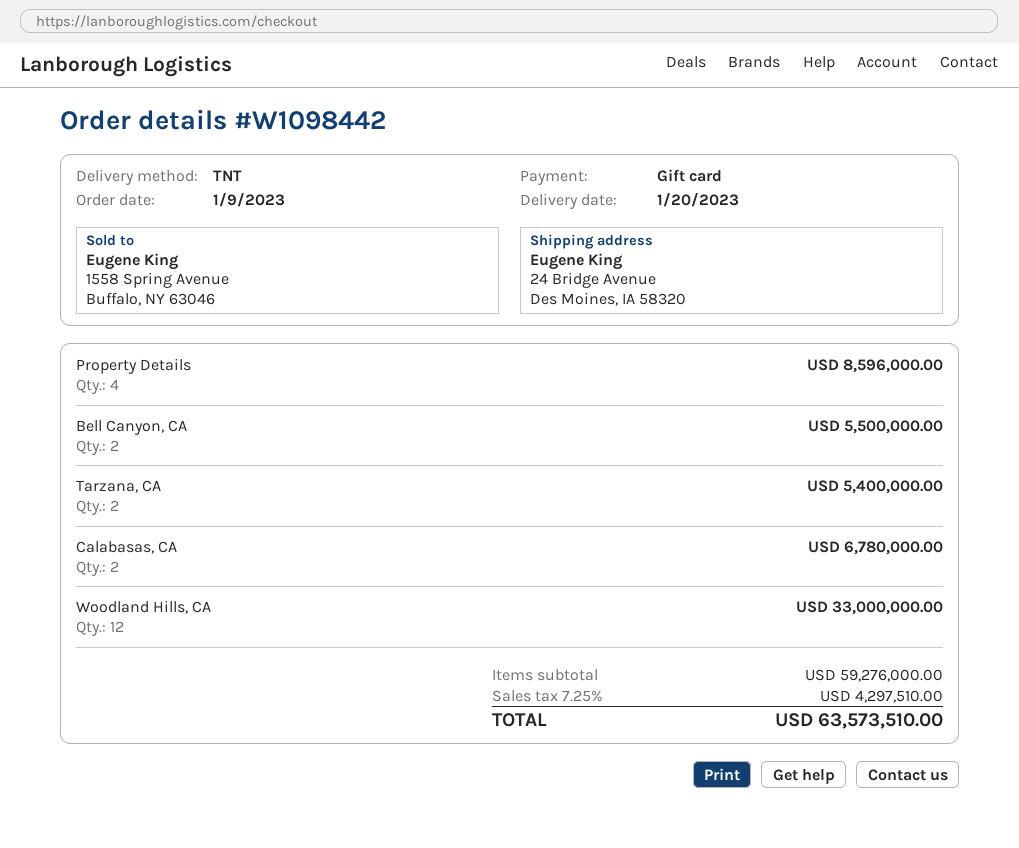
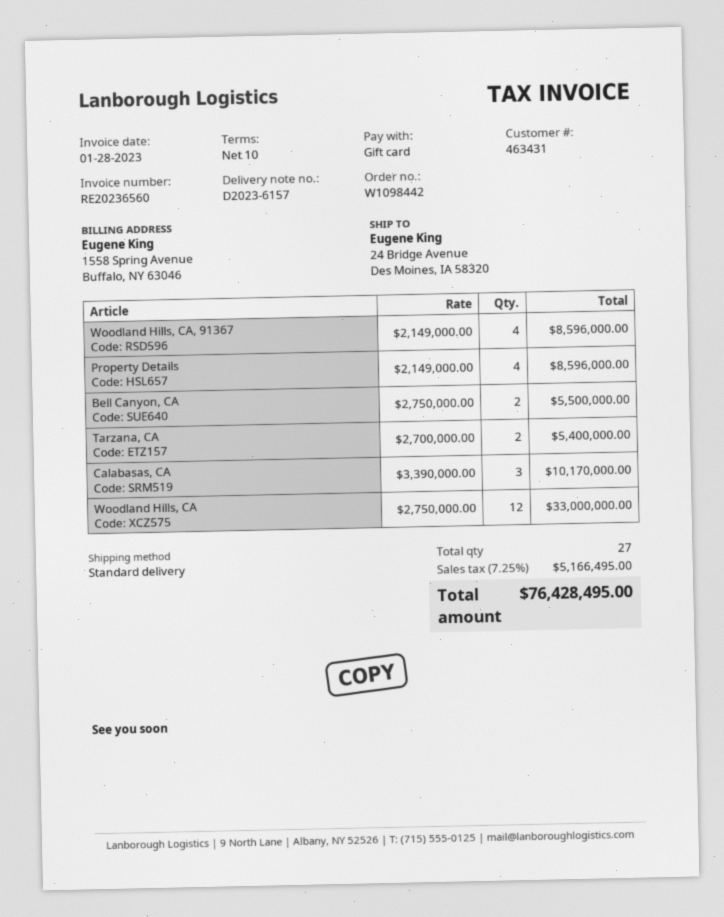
shipping method: TNT -> standard
Calabasas, CA: 2 for 6780000.00 -> 3 for 10170000.00
Woodland Hills, CA, 91367: none -> 4 for 8596000.00
tax: 7.25% = 4297510.00 -> 7.25% = 5166495.00
total: 63573510.00 -> 76428495.00

